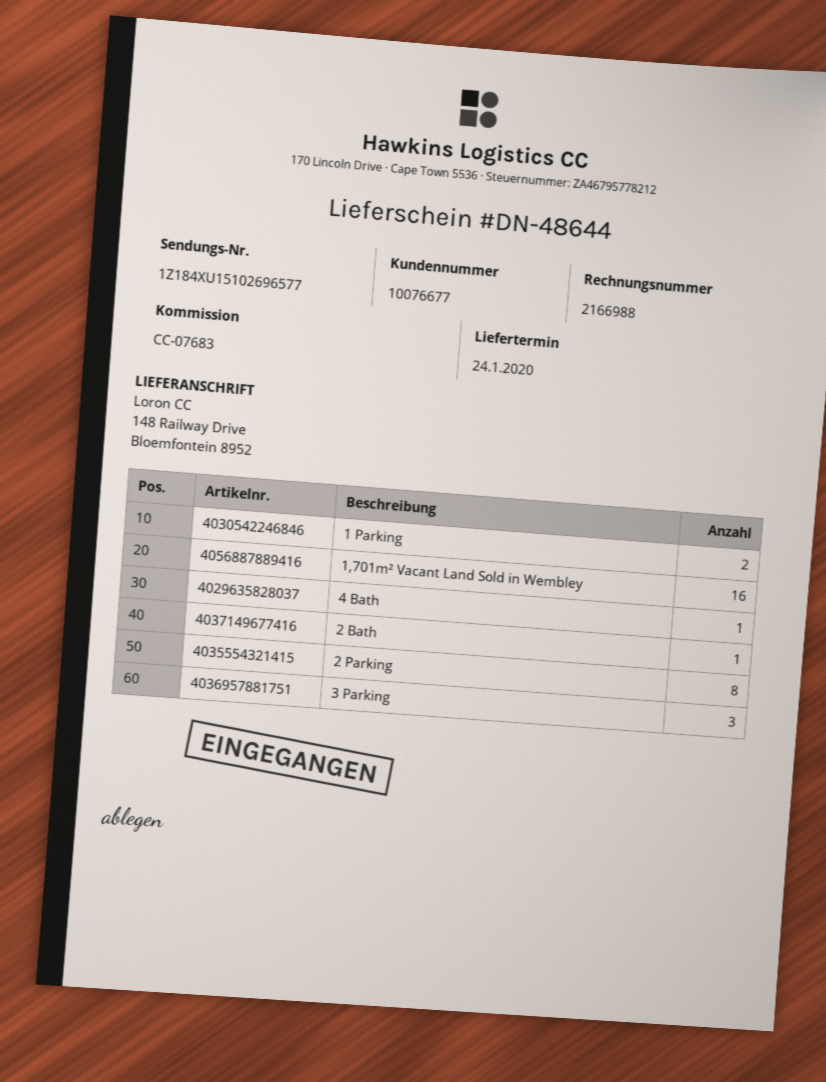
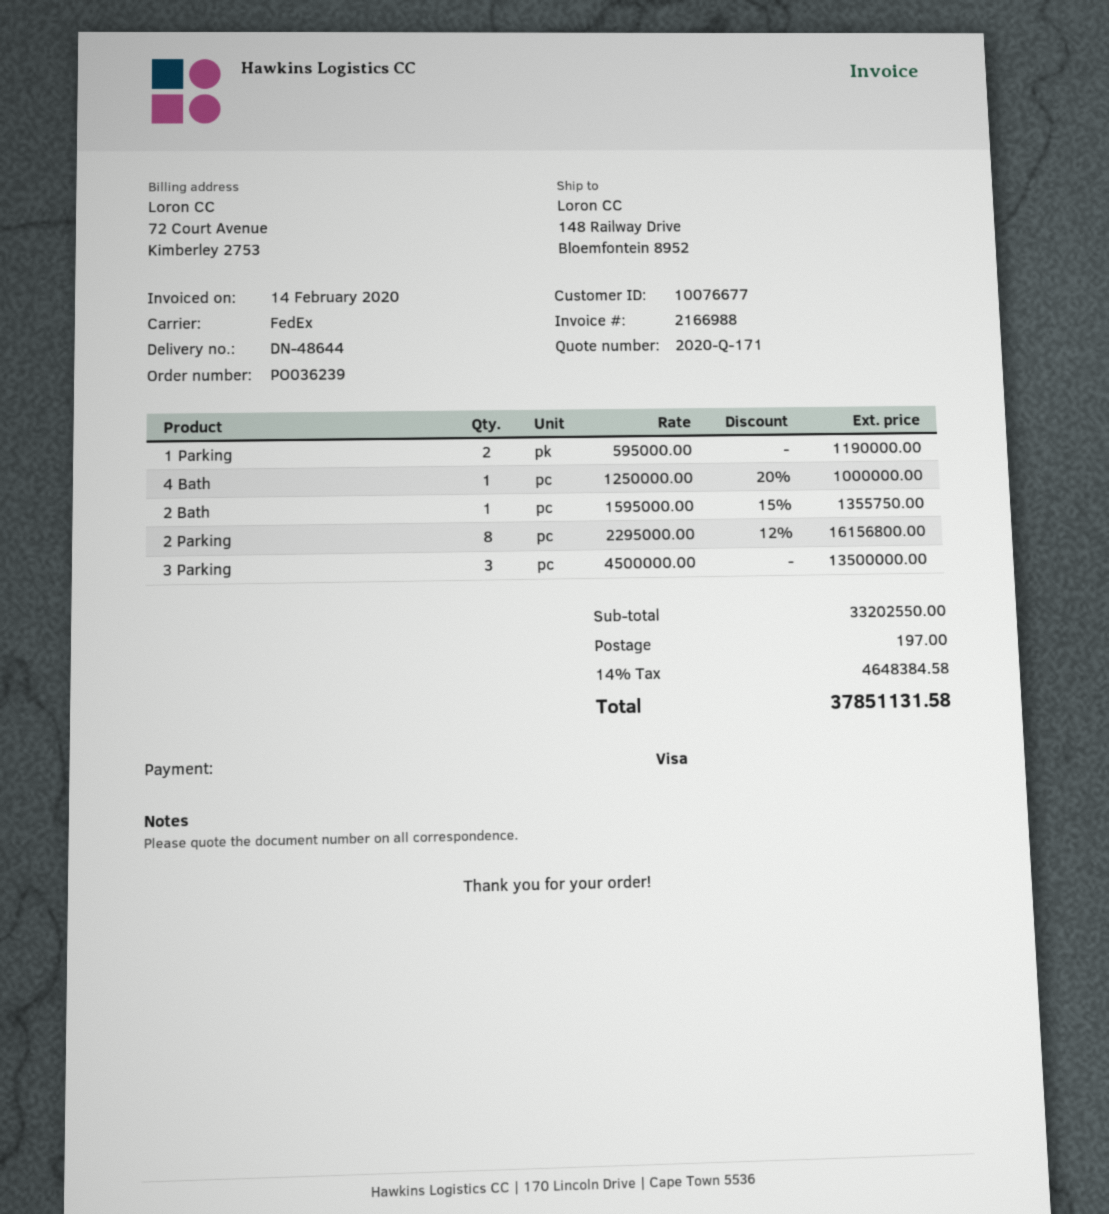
1,701m² Vacant Land Sold in Wembley: 16 -> none

